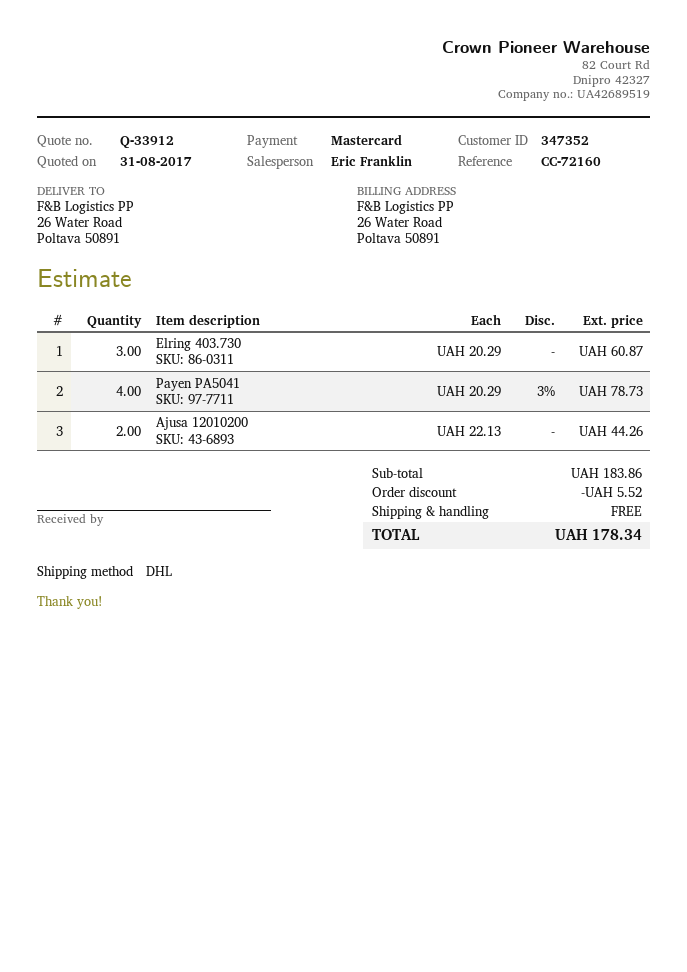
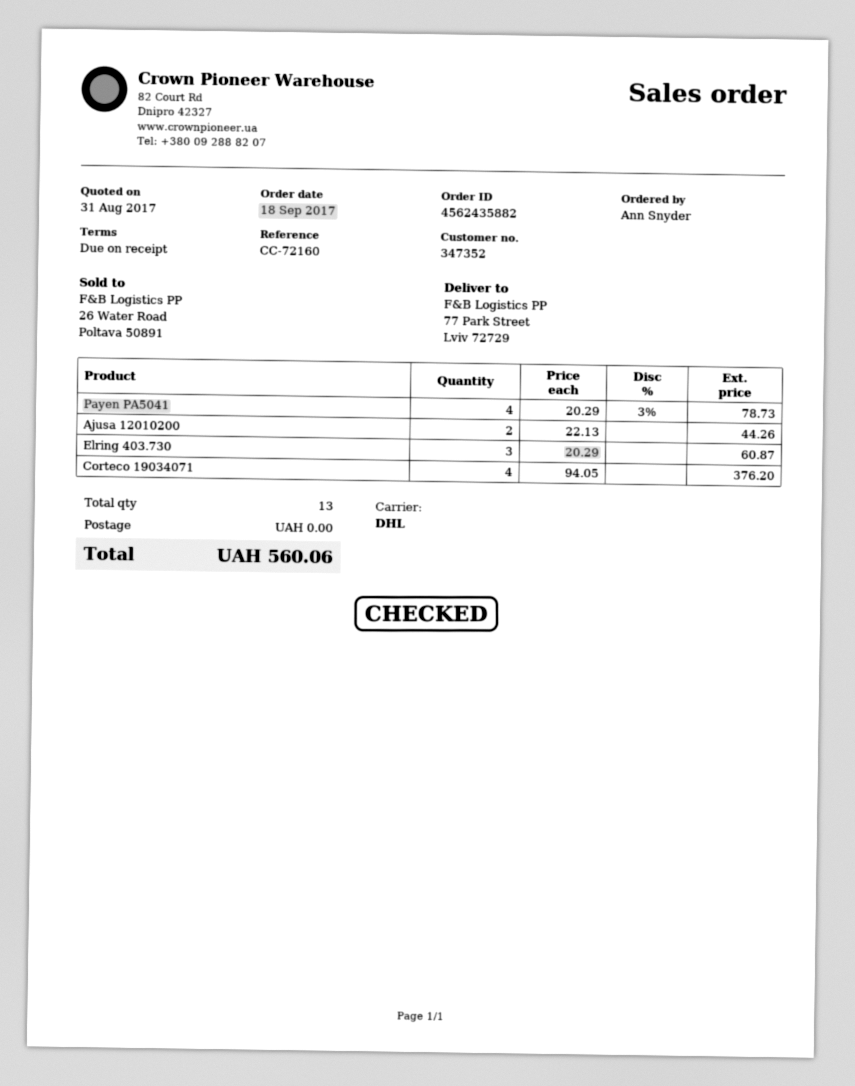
ship to: 26 Water Road, Poltava 50891 -> 77 Park Street, Lviv 72729
Corteco 19034071: none -> 4 x 94.05 = 376.20
discount: 5.52 -> none
total: 178.34 -> 560.06

